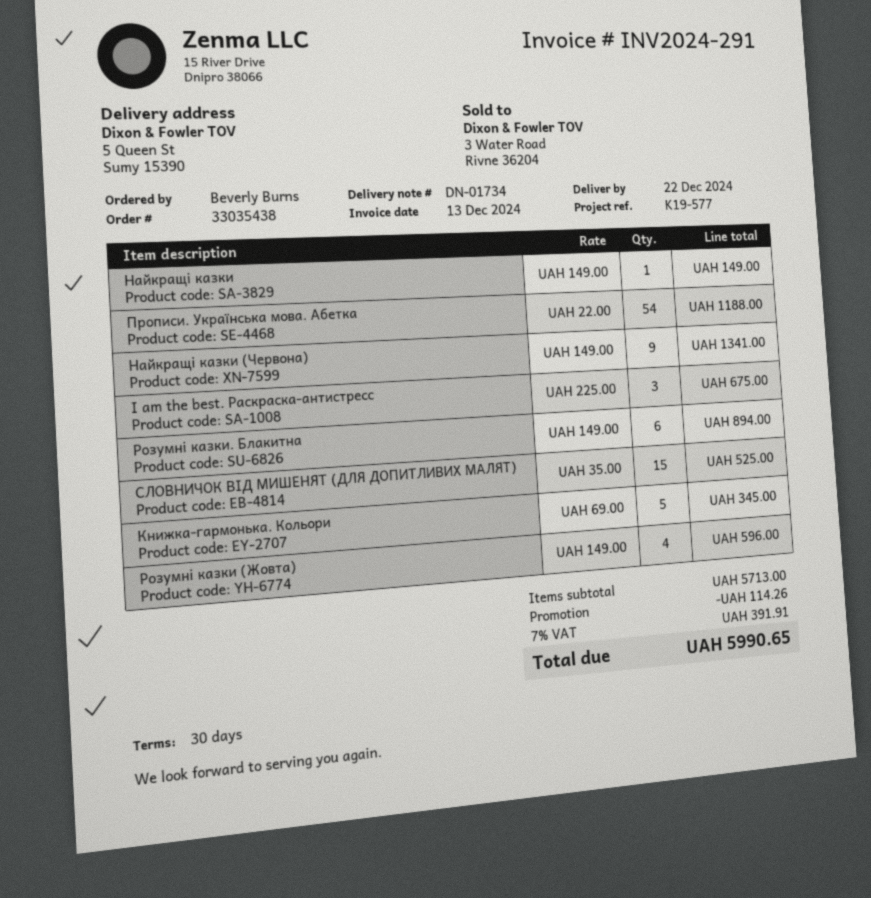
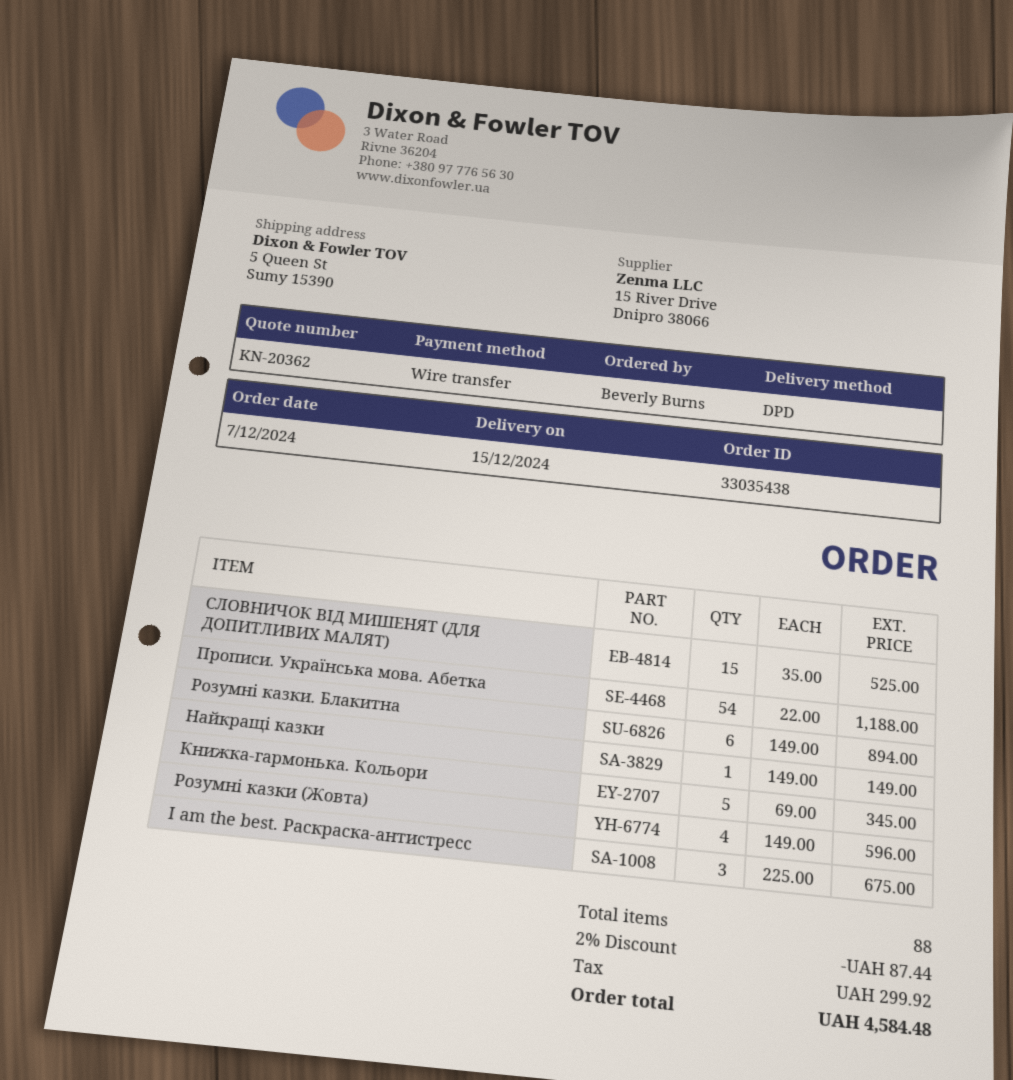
delivery date: 2024-12-22 -> 2024-12-15
Найкращі казки (Червона): 9 x 149.00 = 1341.00 -> none
discount: 114.26 -> 87.44
tax: 391.91 -> 299.92
total: 5990.65 -> 4584.48

